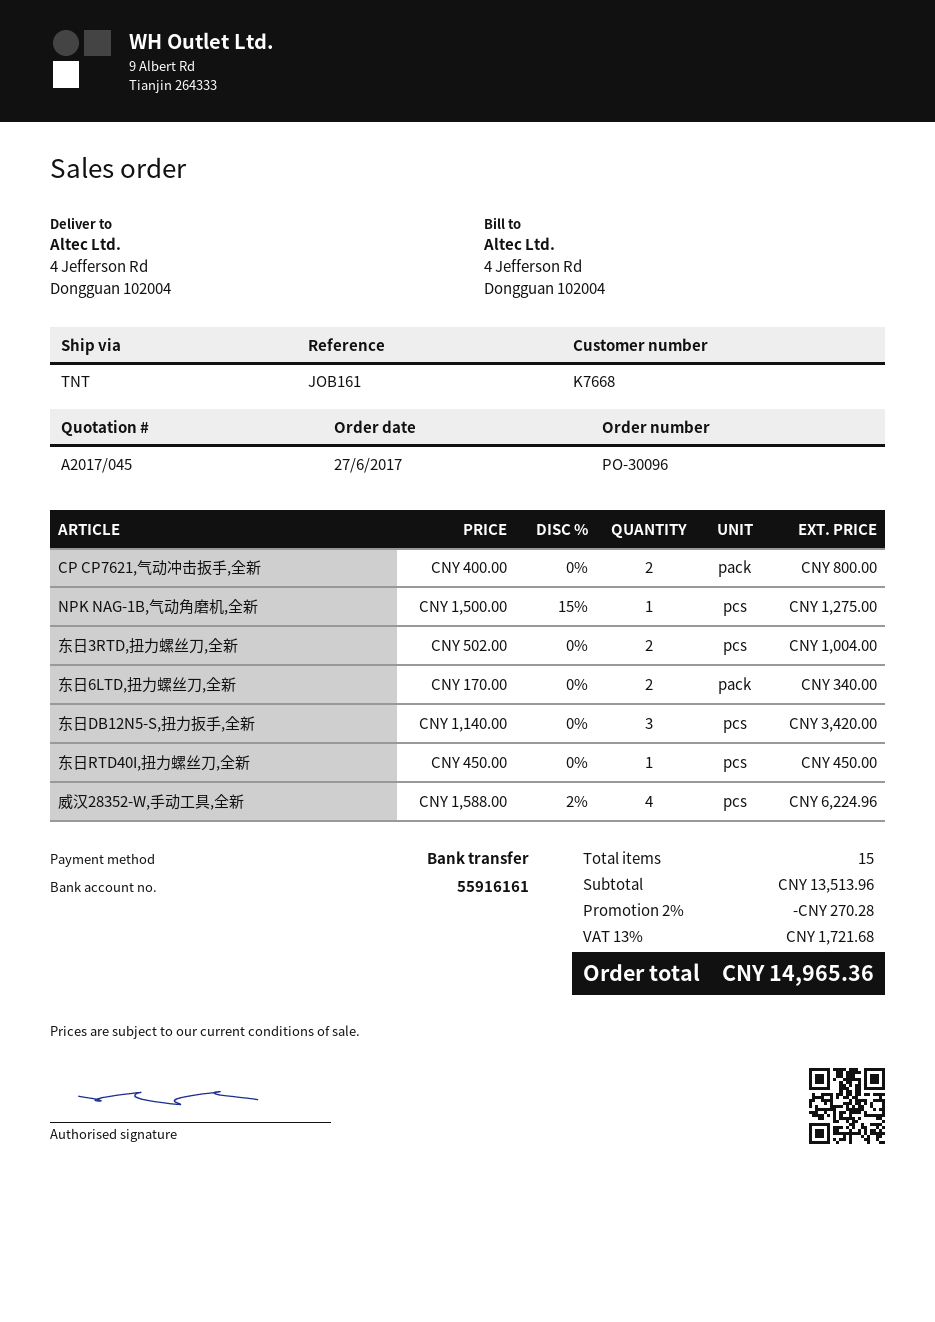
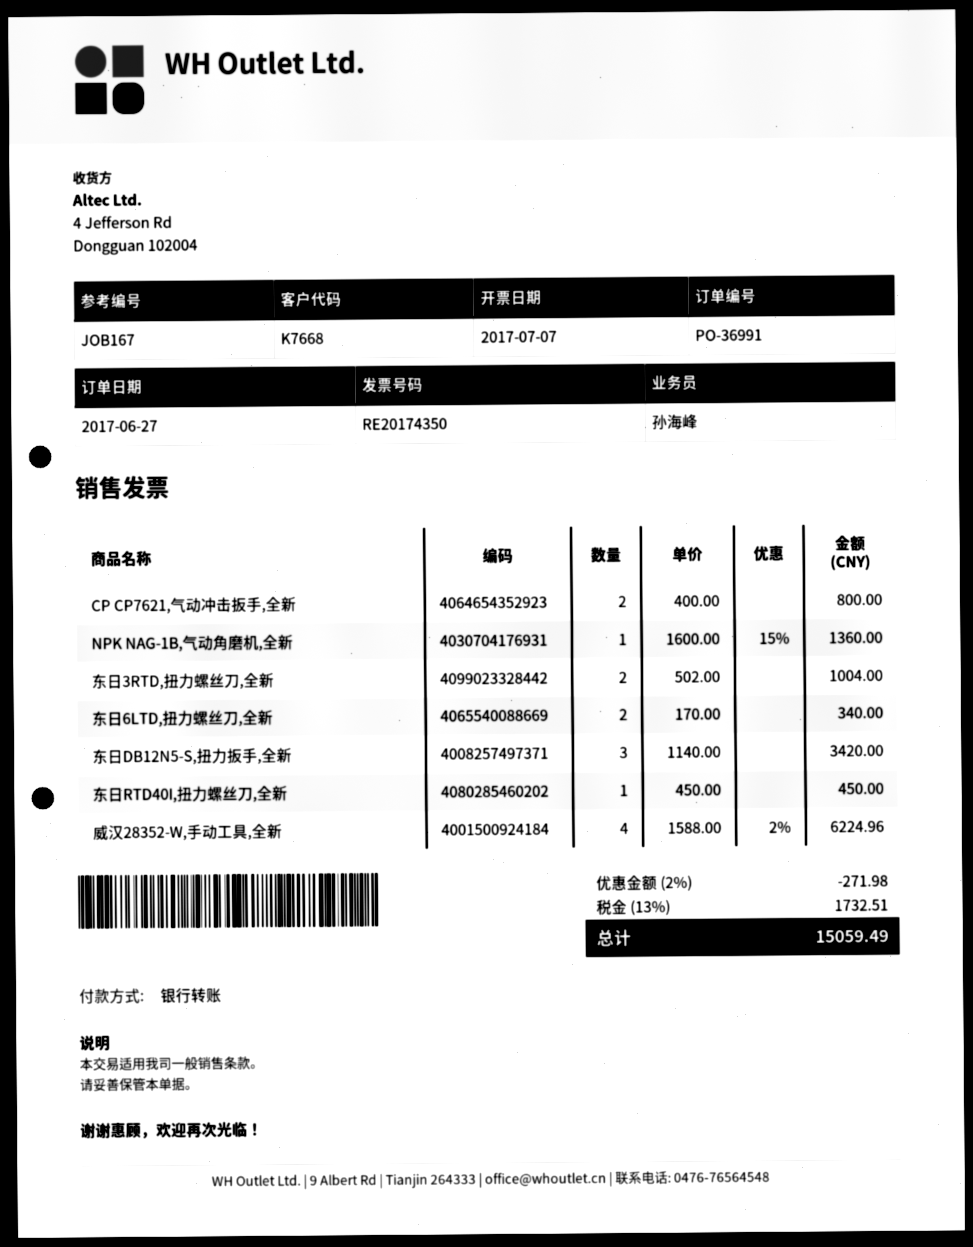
order number: PO-30096 -> PO-36991
reference: JOB161 -> JOB167
NPK NAG-1B,气动角磨机,全新: 1 x 1500.00 - 15% = 1275.00 -> 1 x 1600.00 - 15% = 1360.00
discount: 2% = 270.28 -> 2% = 271.98
tax: 13% = 1721.68 -> 13% = 1732.51
total: 14965.36 -> 15059.49

